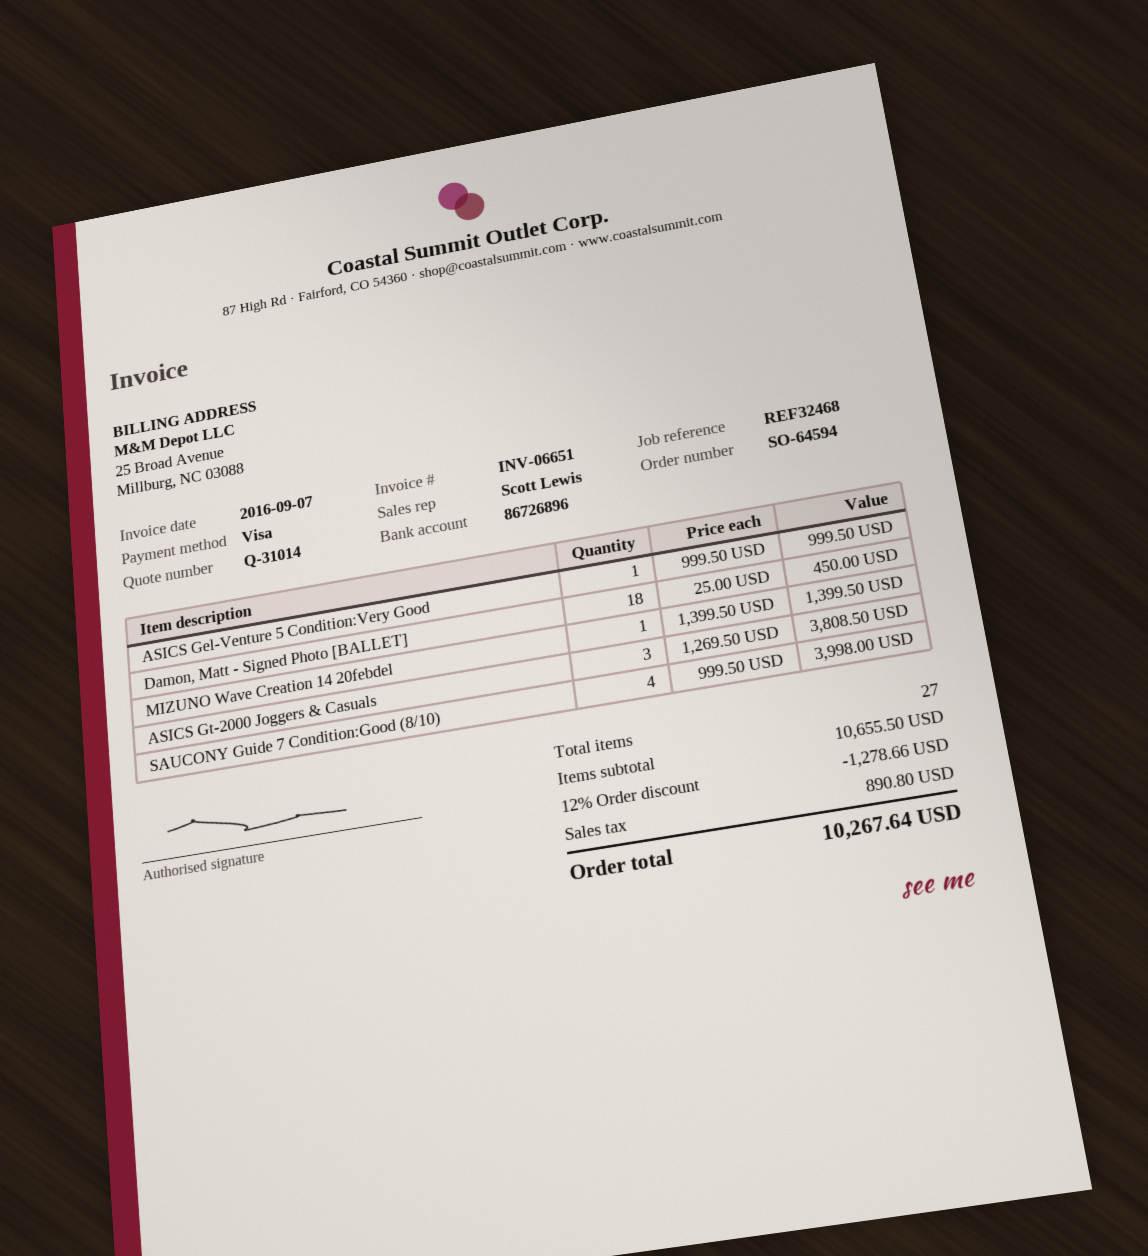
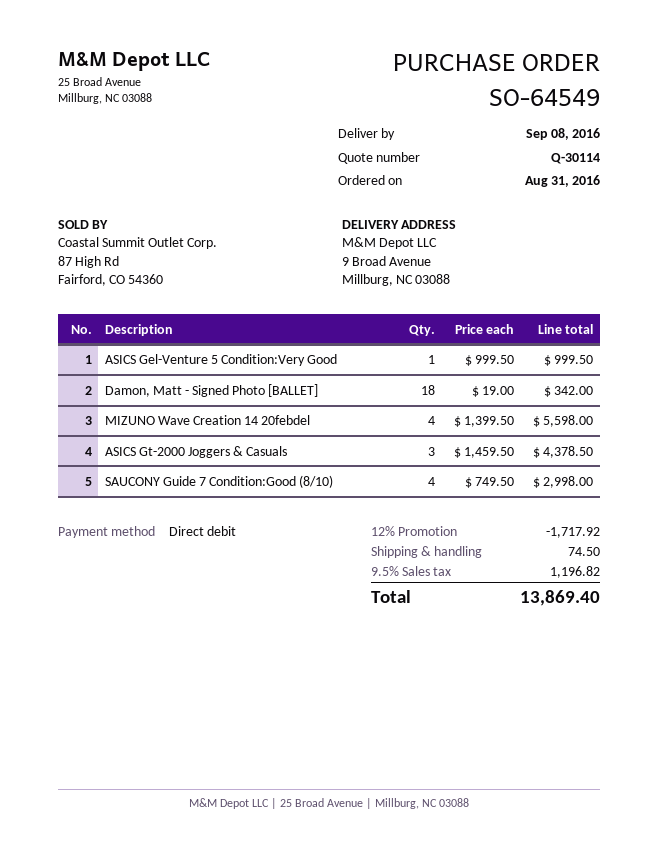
quote number: Q-31014 -> Q-30114
order number: SO-64594 -> SO-64549
payment method: Visa -> direct debit
Damon, Matt - Signed Photo [BALLET]: 18 x 25.00 = 450.00 -> 18 x 19.00 = 342.00
MIZUNO Wave Creation 14 20febdel: 1 x 1399.50 = 1399.50 -> 4 x 1399.50 = 5598.00
ASICS Gt-2000 Joggers & Casuals: 3 x 1269.50 = 3808.50 -> 3 x 1459.50 = 4378.50
SAUCONY Guide 7 Condition:Good (8/10): 4 x 999.50 = 3998.00 -> 4 x 749.50 = 2998.00
discount: 12% = 1278.66 -> 12% = 1717.92
shipping: none -> 74.50
tax: 890.80 -> 1196.82
total: 10267.64 -> 13869.40

